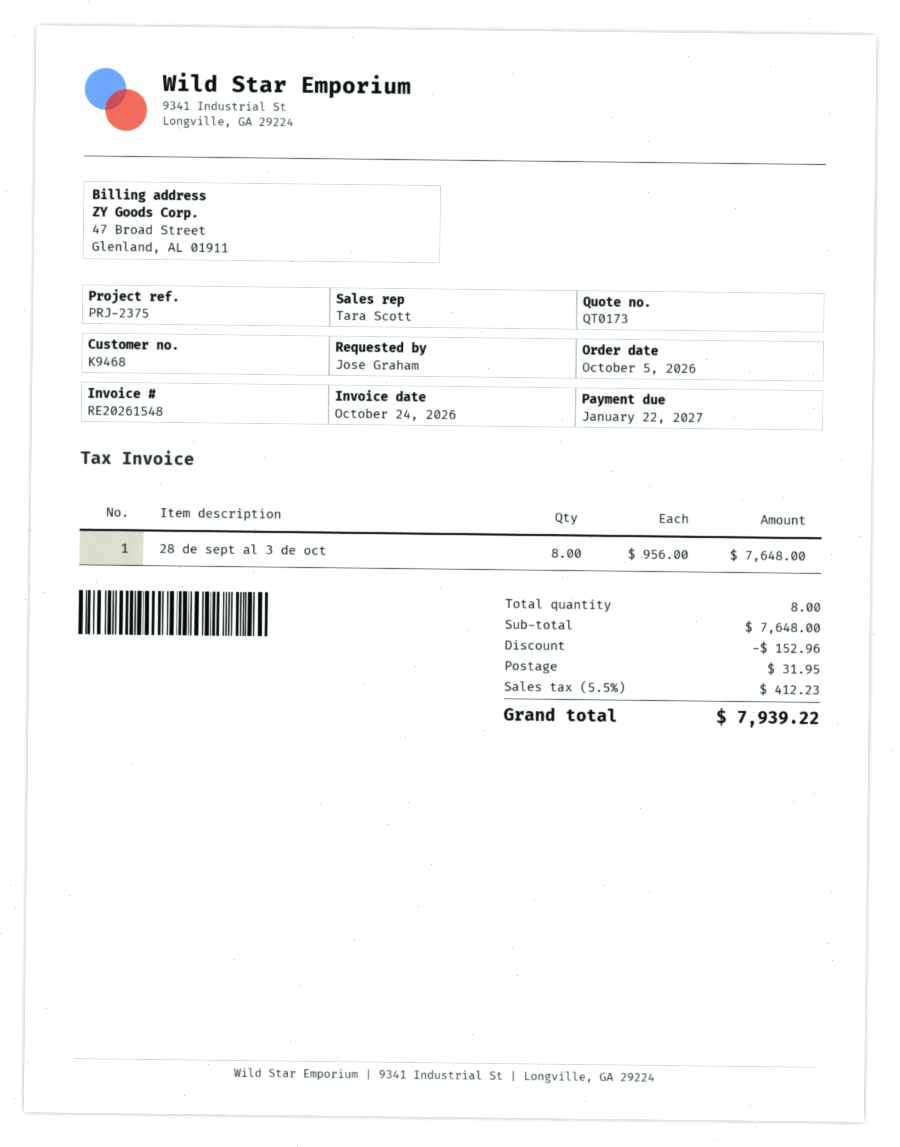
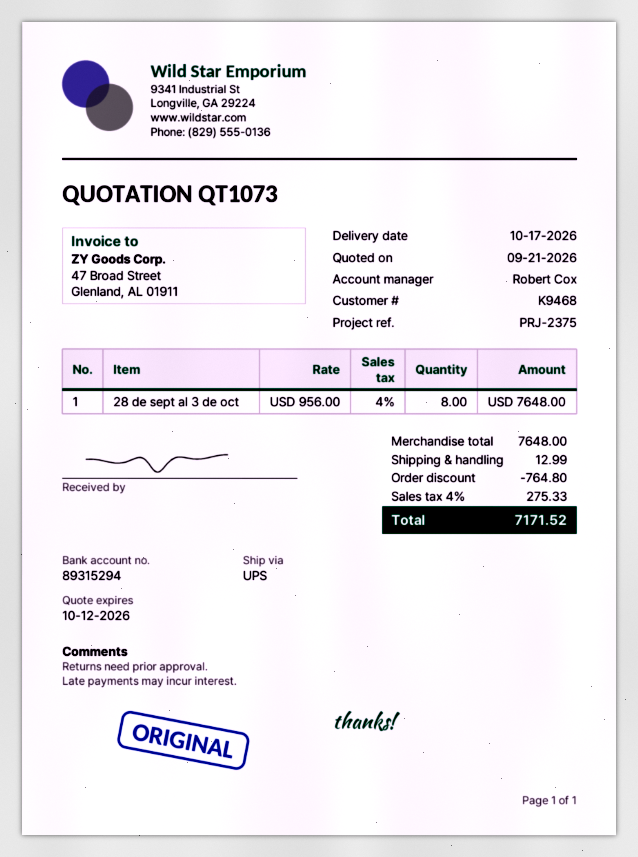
quote number: QT0173 -> QT1073
sales rep: Tara Scott -> Robert Cox
discount: 152.96 -> 764.80
shipping: 31.95 -> 12.99
tax: 5.5% = 412.23 -> 4% = 275.33
total: 7939.22 -> 7171.52

